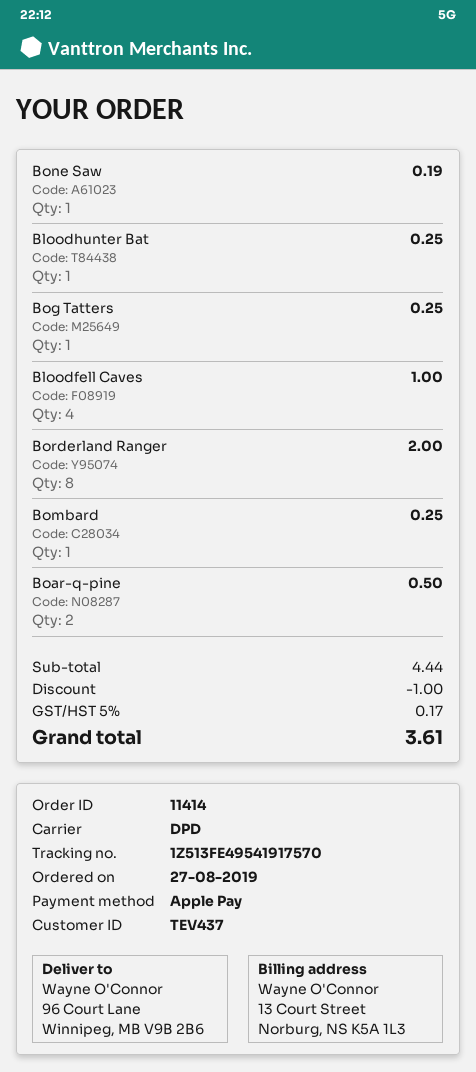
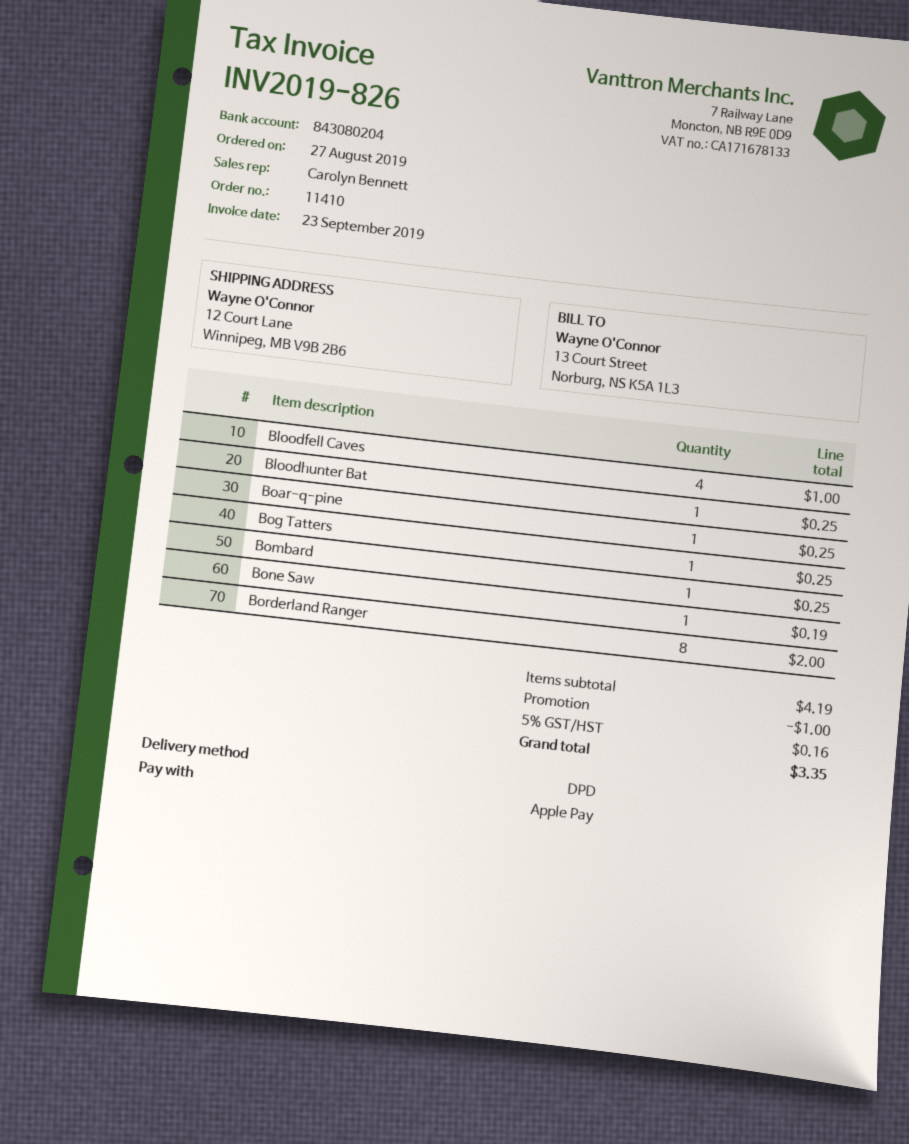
order number: 11414 -> 11410
ship to: 96 Court Lane, Winnipeg, MB V9B 2B6 -> 12 Court Lane, Winnipeg, MB V9B 2B6
Boar-q-pine: 2 for 0.50 -> 1 for 0.25
subtotal: 4.44 -> 4.19
tax: 5% = 0.17 -> 5% = 0.16
total: 3.61 -> 3.35

